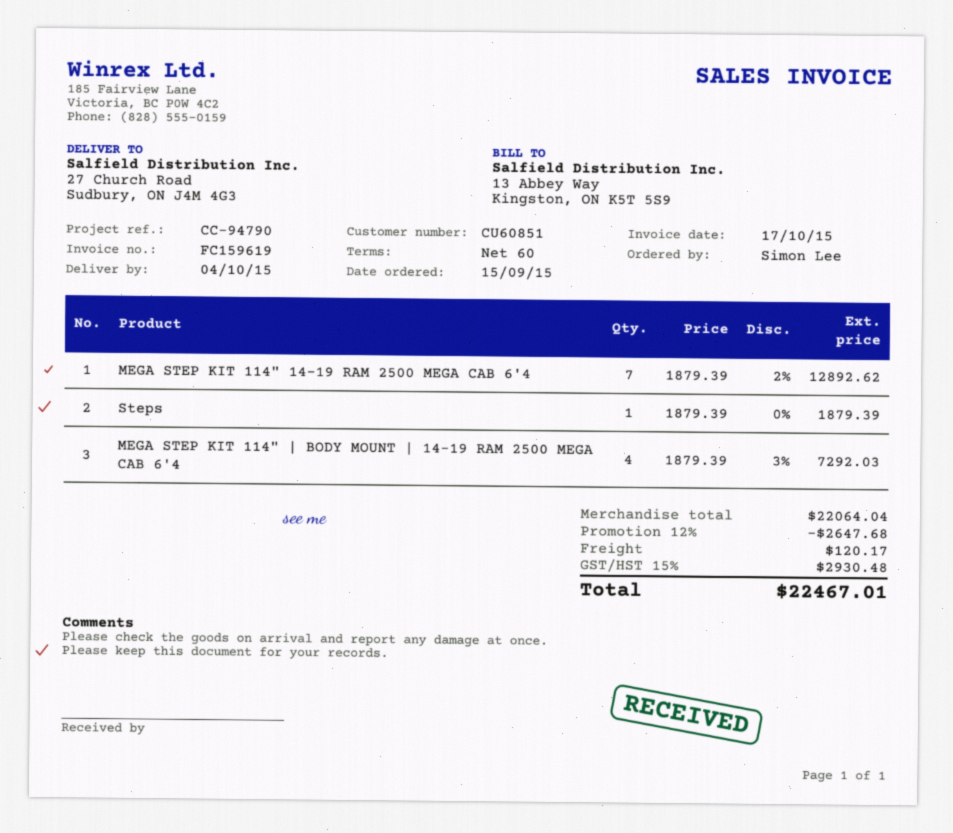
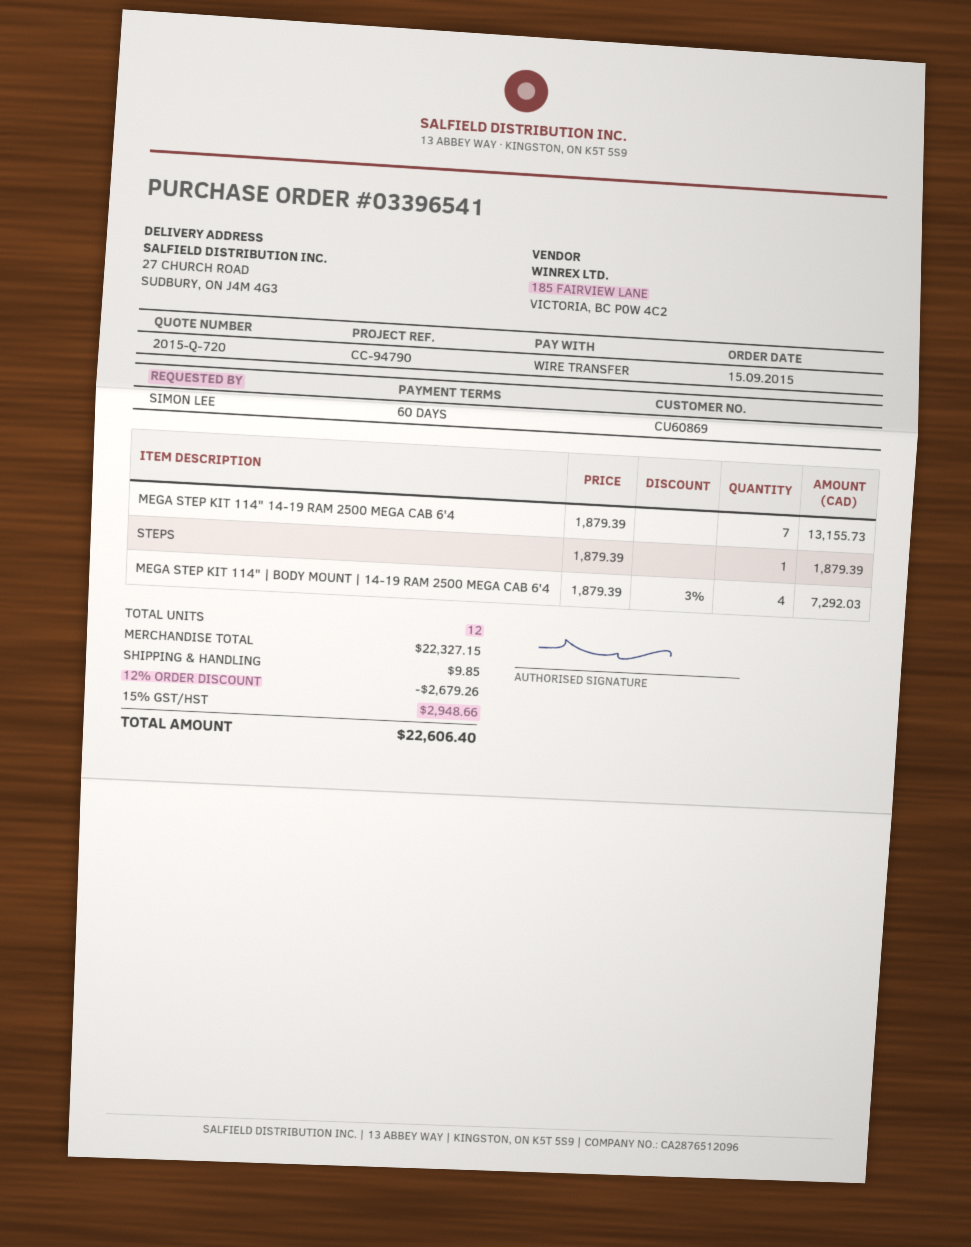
customer number: CU60851 -> CU60869
MEGA STEP KIT 114" 14-19 RAM 2500 MEGA CAB 6'4: 7 x 1879.39 - 2% = 12892.62 -> 7 x 1879.39 = 13155.73
subtotal: 22064.04 -> 22327.15
discount: 12% = 2647.68 -> 12% = 2679.26
shipping: 120.17 -> 9.85
tax: 15% = 2930.48 -> 15% = 2948.66
total: 22467.01 -> 22606.40

